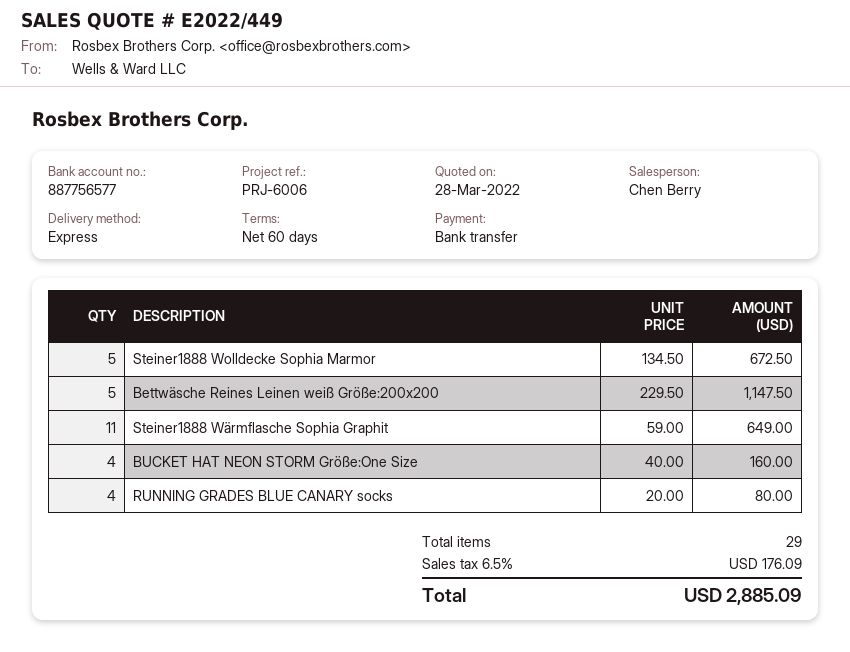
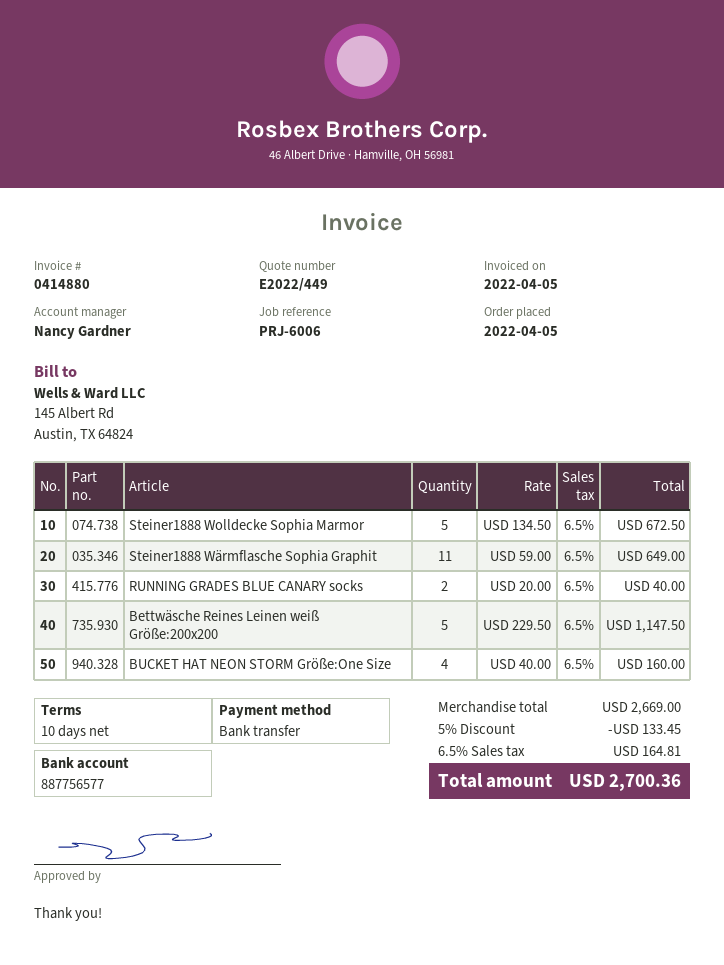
payment terms: 60 days -> 10 days
sales rep: Chen Berry -> Nancy Gardner
RUNNING GRADES BLUE CANARY socks: 4 x 20.00 = 80.00 -> 2 x 20.00 = 40.00
discount: none -> 5% = 133.45
tax: 6.5% = 176.09 -> 6.5% = 164.81
total: 2885.09 -> 2700.36

